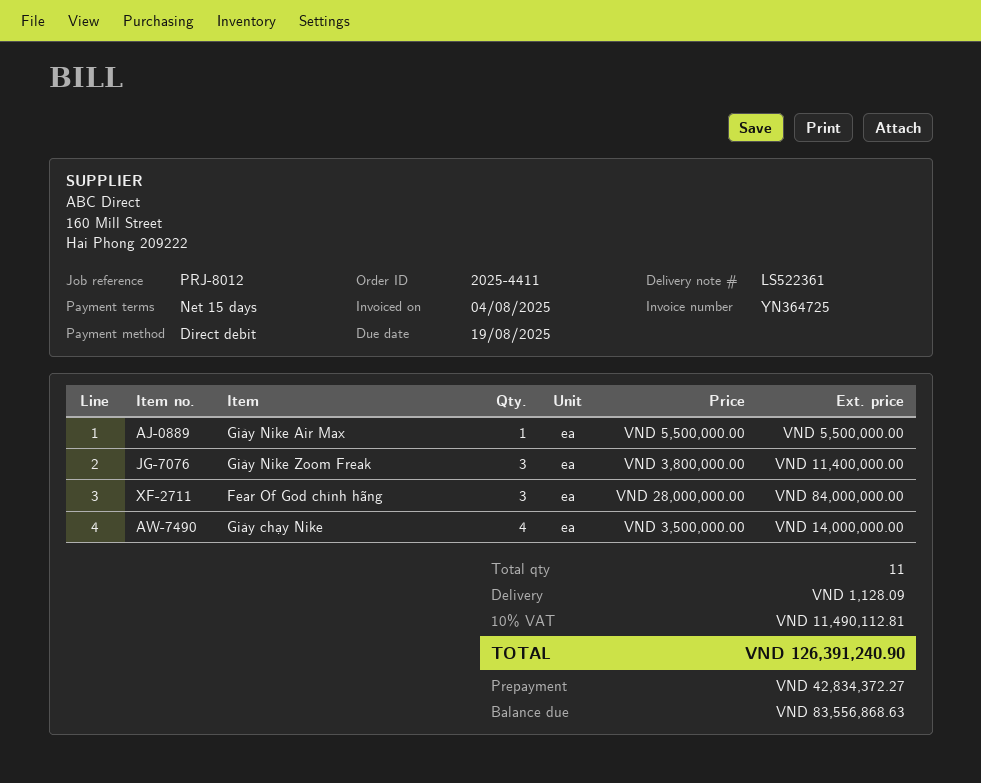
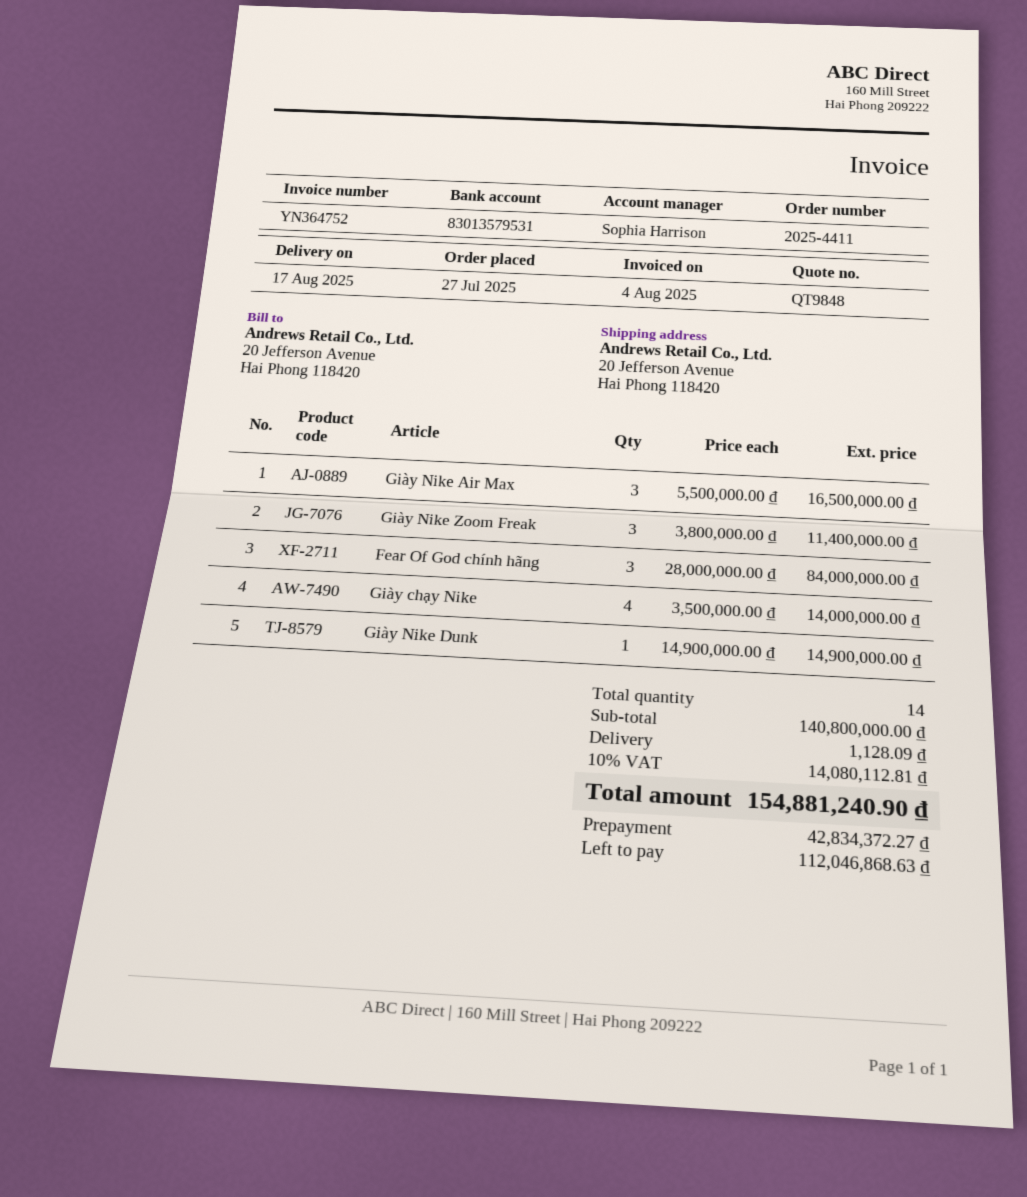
invoice number: YN364725 -> YN364752
Giày Nike Air Max: 1 x 5500000.00 = 5500000.00 -> 3 x 5500000.00 = 16500000.00
Giày Nike Dunk: none -> 1 x 14900000.00 = 14900000.00
total quantity: 11 -> 14
tax: 10% = 11490112.81 -> 10% = 14080112.81
total: 126391240.90 -> 154881240.90
balance: 83556868.63 -> 112046868.63

